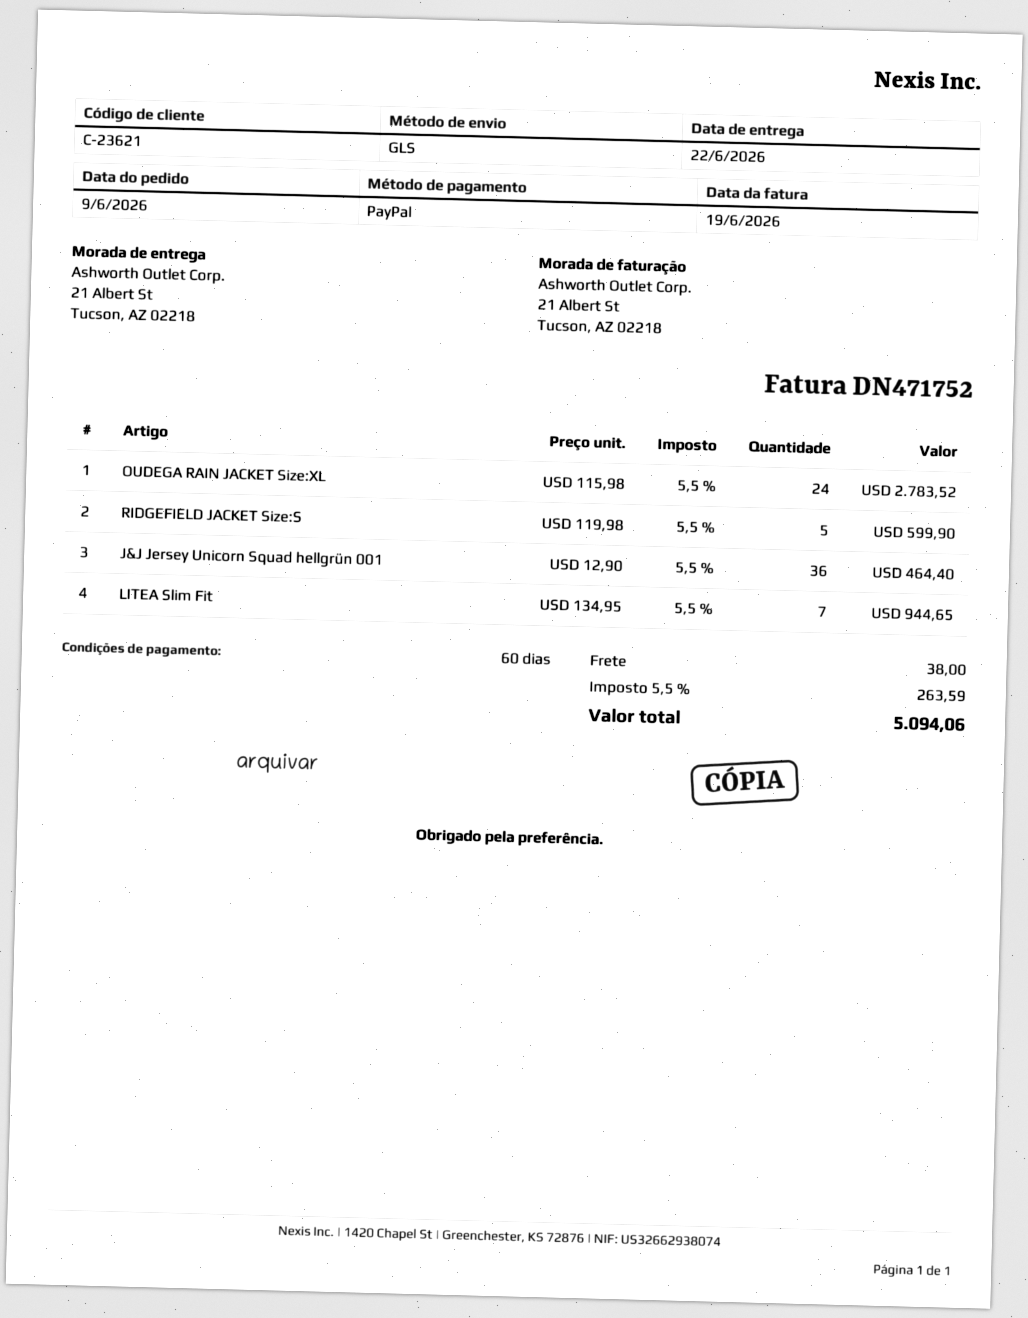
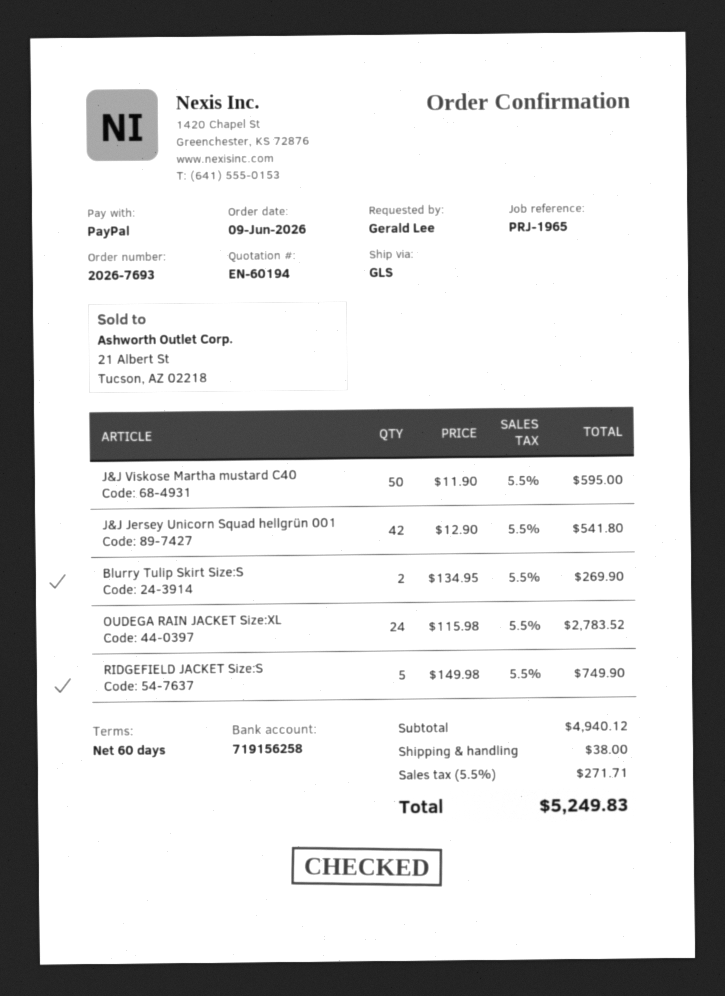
RIDGEFIELD JACKET Size:S: 5 x 119.98 = 599.90 -> 5 x 149.98 = 749.90
J&J Jersey Unicorn Squad hellgrün 001: 36 x 12.90 = 464.40 -> 42 x 12.90 = 541.80
LITEA Slim Fit: 7 x 134.95 = 944.65 -> none
J&J Viskose Martha mustard C40: none -> 50 x 11.90 = 595.00
Blurry Tulip Skirt Size:S: none -> 2 x 134.95 = 269.90
tax: 5.5% = 263.59 -> 5.5% = 271.71
total: 5094.06 -> 5249.83

